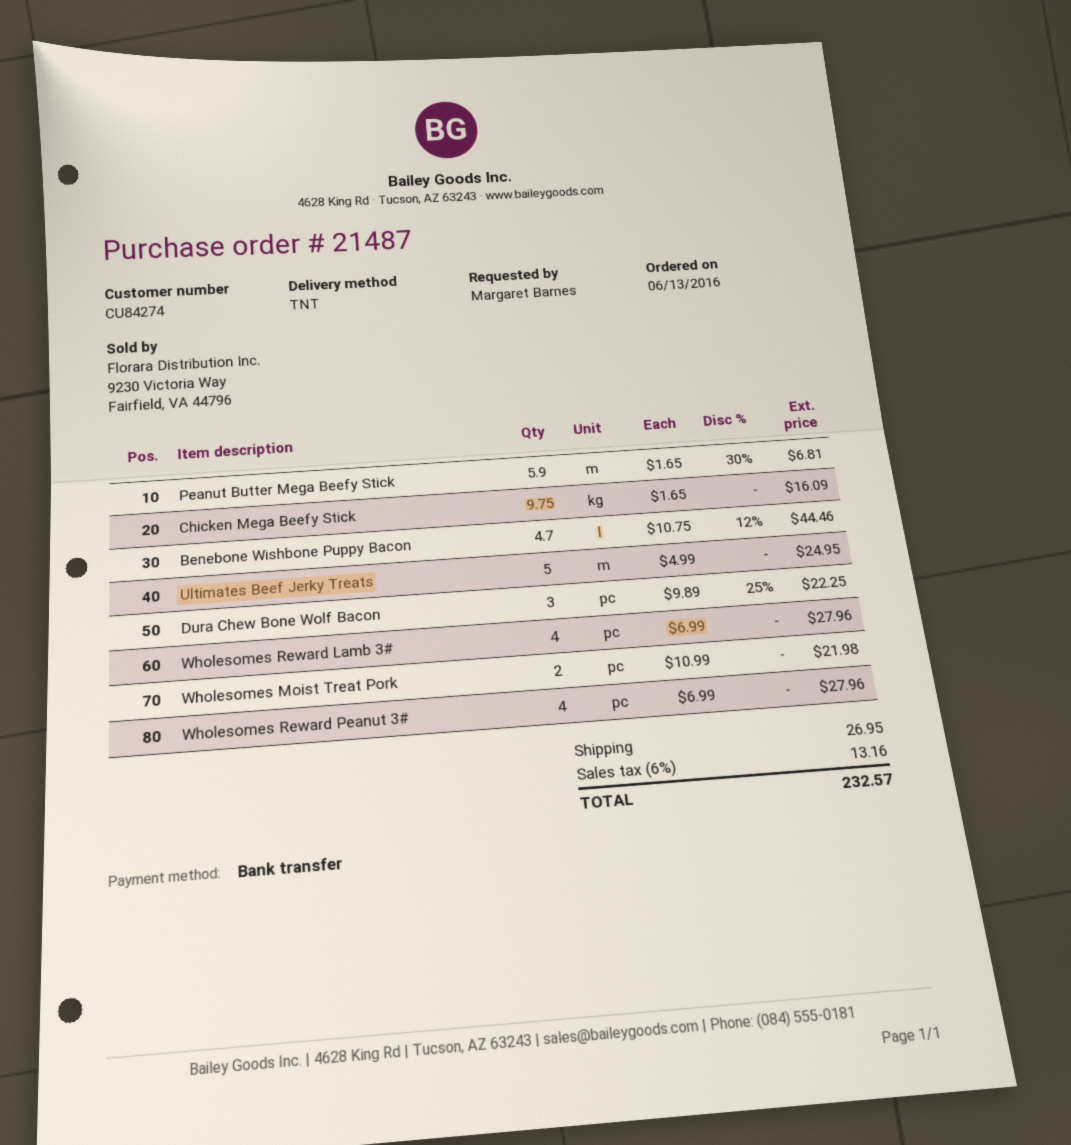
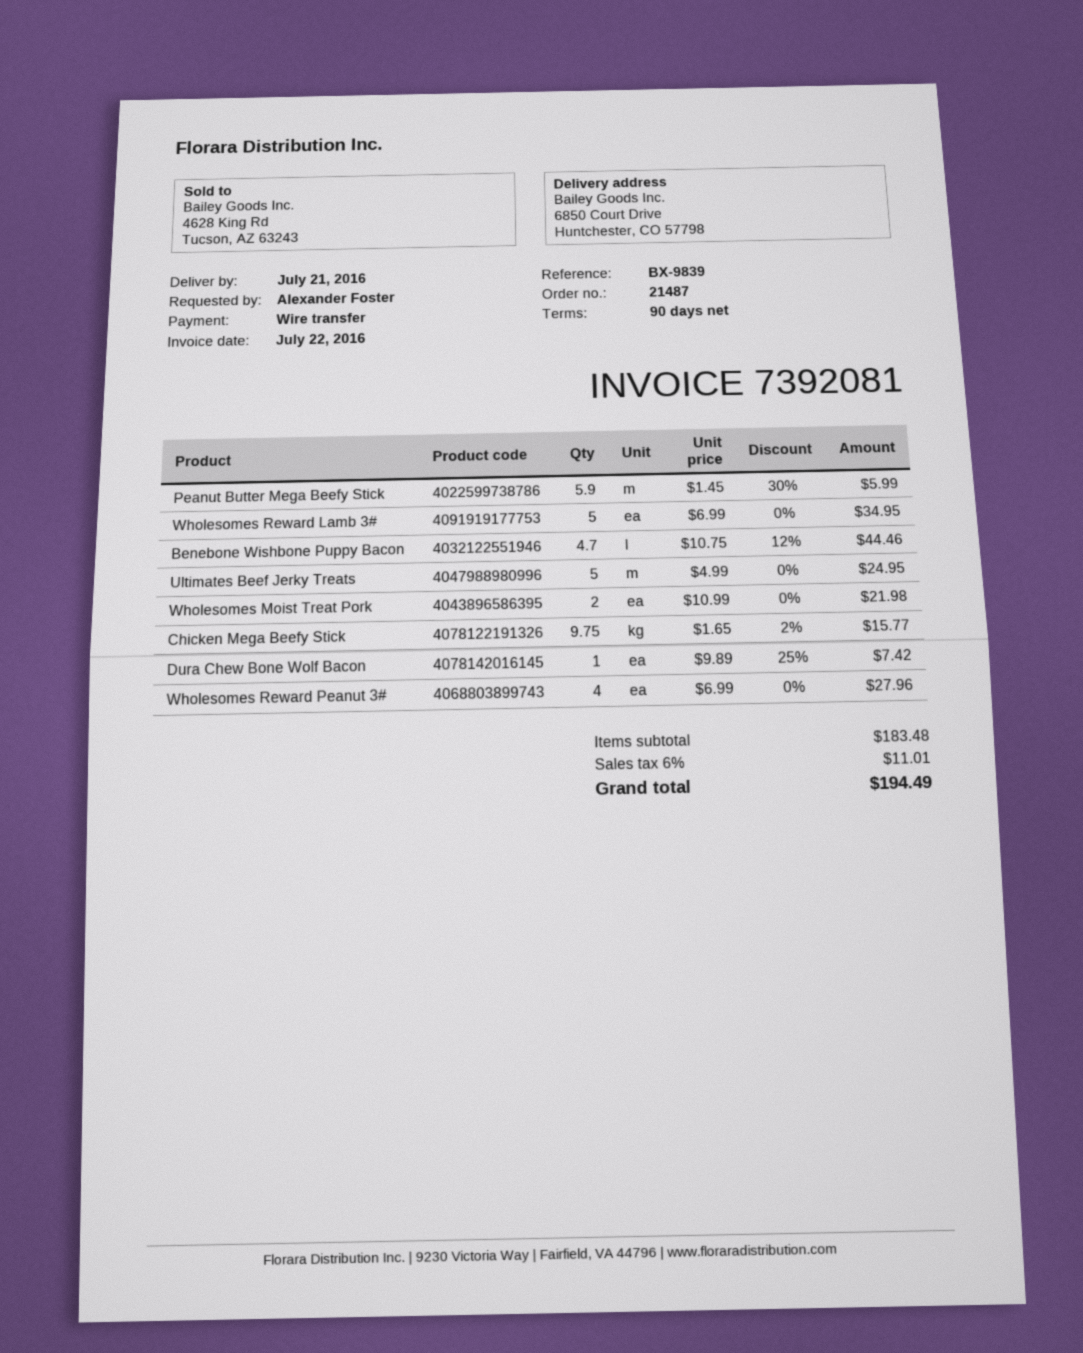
ordered by: Margaret Barnes -> Alexander Foster
Peanut Butter Mega Beefy Stick: 5.9 x 1.65 - 30% = 6.81 -> 5.9 x 1.45 - 30% = 5.99
Chicken Mega Beefy Stick: 9.75 x 1.65 = 16.09 -> 9.75 x 1.65 - 2% = 15.77
Dura Chew Bone Wolf Bacon: 3 x 9.89 - 25% = 22.25 -> 1 x 9.89 - 25% = 7.42
Wholesomes Reward Lamb 3#: 4 x 6.99 = 27.96 -> 5 x 6.99 = 34.95
shipping: 26.95 -> none
tax: 6% = 13.16 -> 6% = 11.01
total: 232.57 -> 194.49

